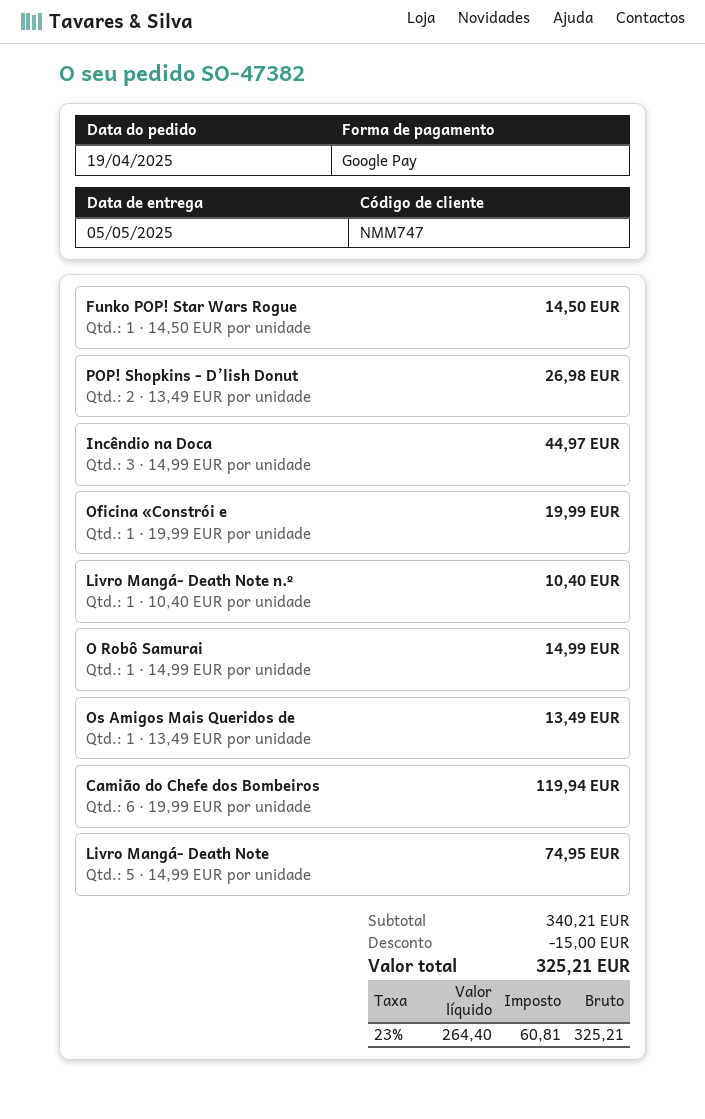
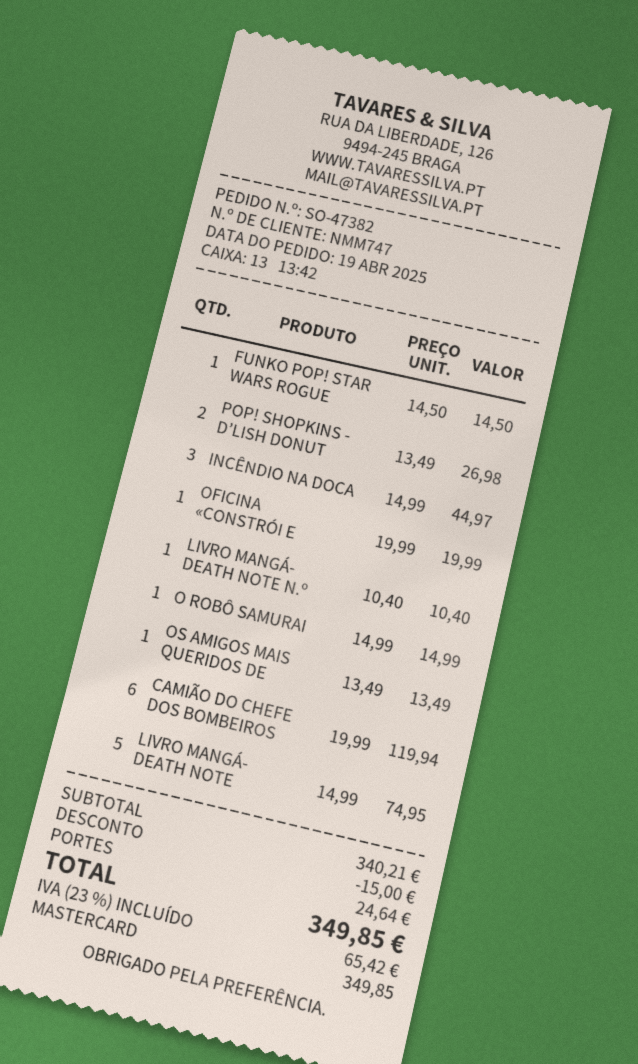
payment method: Google Pay -> Mastercard
shipping: none -> 24.64
tax: 23% = 60.81 -> 23% = 65.42
total: 325.21 -> 349.85

